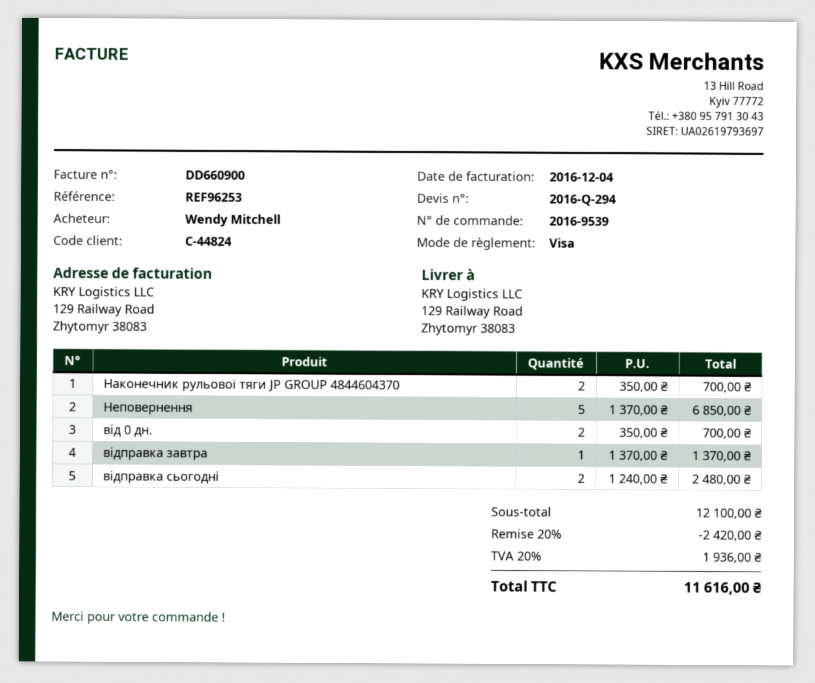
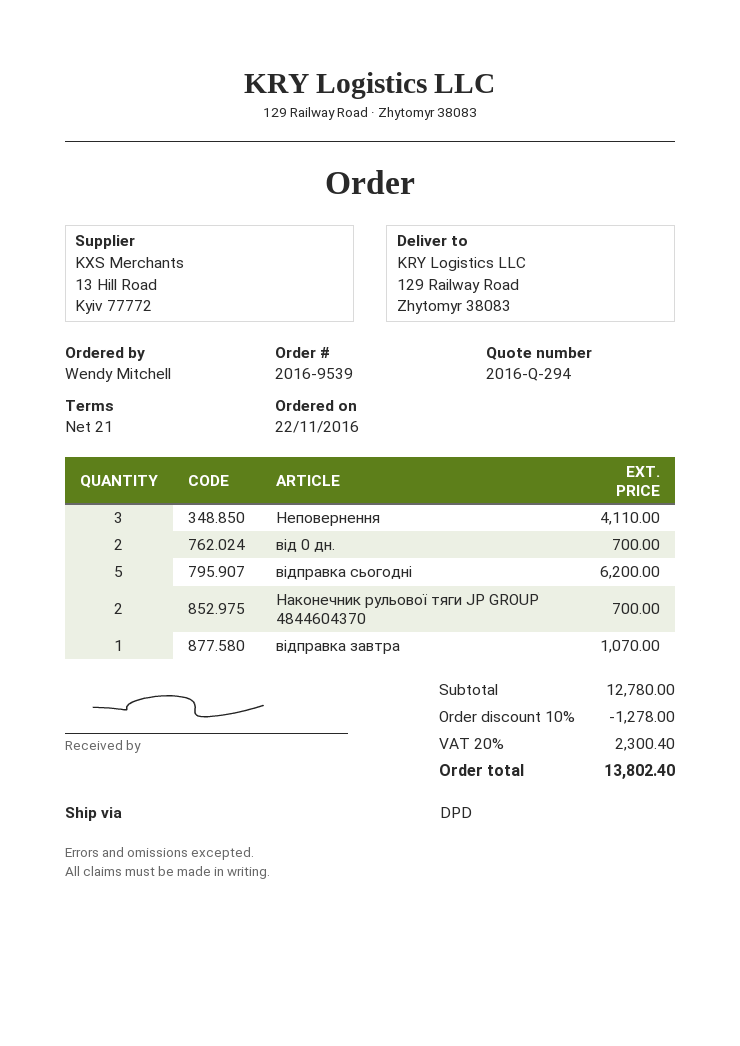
Неповернення: 5 for 6850.00 -> 3 for 4110.00
відправка завтра: 1 for 1370.00 -> 1 for 1070.00
відправка сьогодні: 2 for 2480.00 -> 5 for 6200.00
subtotal: 12100.00 -> 12780.00
discount: 20% = 2420.00 -> 10% = 1278.00
tax: 20% = 1936.00 -> 20% = 2300.40
total: 11616.00 -> 13802.40

